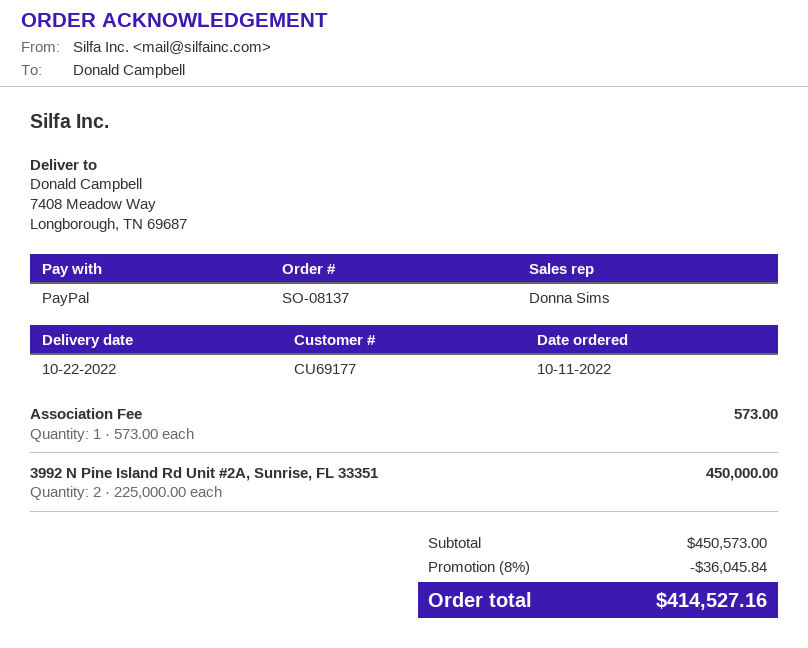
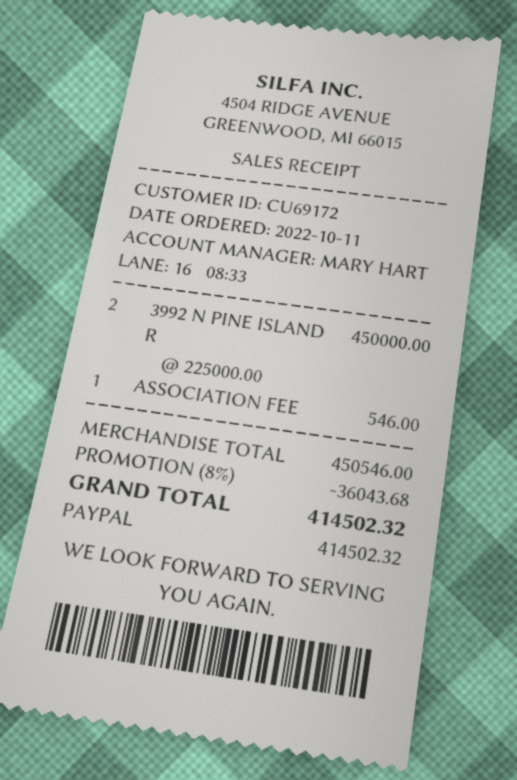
customer number: CU69177 -> CU69172
sales rep: Donna Sims -> MARY HART
Association Fee: 1 x 573.00 = 573.00 -> 1 x 546.00 = 546.00
subtotal: 450573.00 -> 450546.00
discount: 8% = 36045.84 -> 8% = 36043.68
total: 414527.16 -> 414502.32

